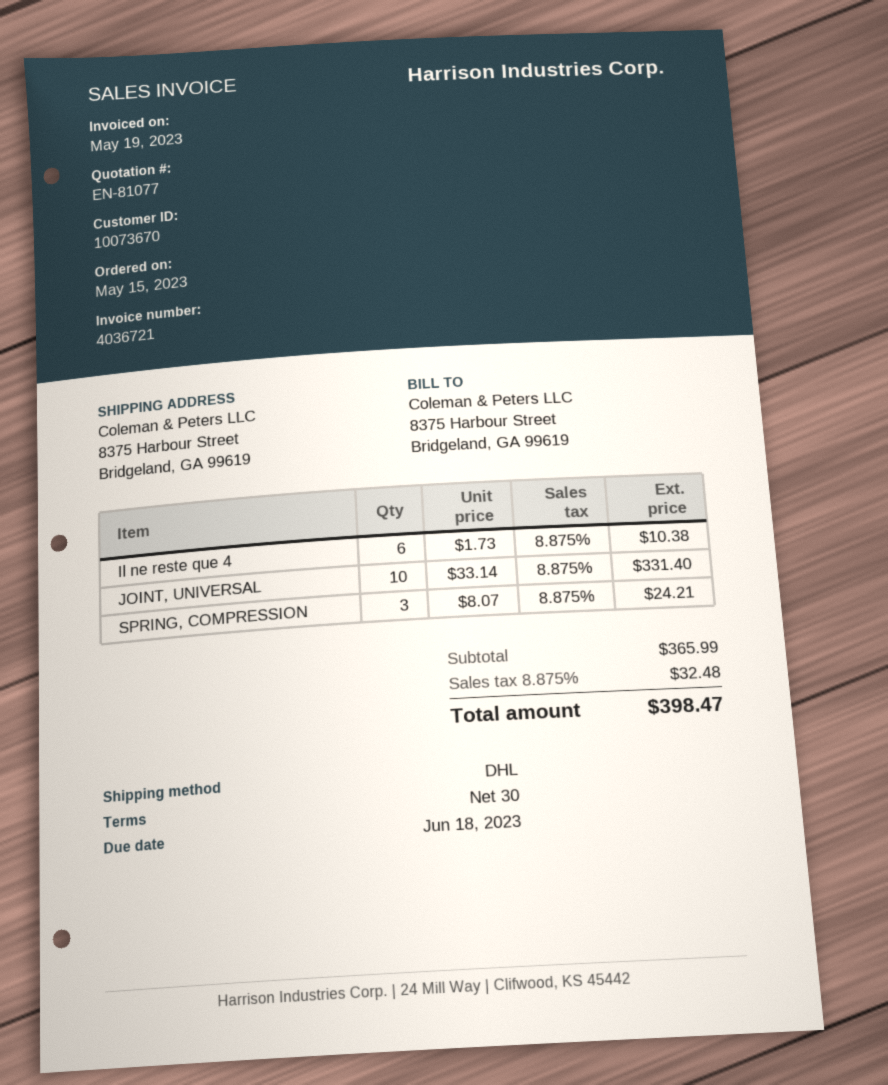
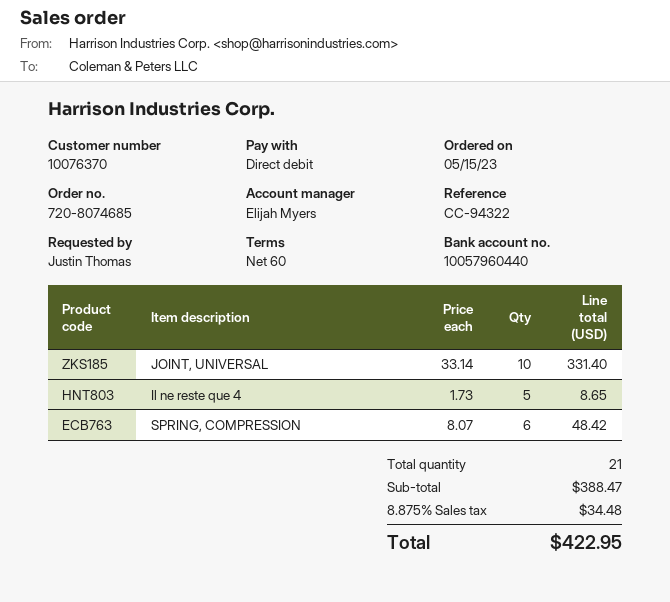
payment terms: 30 days -> 60 days
customer number: 10073670 -> 10076370
Il ne reste que 4: 6 x 1.73 = 10.38 -> 5 x 1.73 = 8.65
SPRING, COMPRESSION: 3 x 8.07 = 24.21 -> 6 x 8.07 = 48.42
subtotal: 365.99 -> 388.47
tax: 8.875% = 32.48 -> 8.875% = 34.48
total: 398.47 -> 422.95

